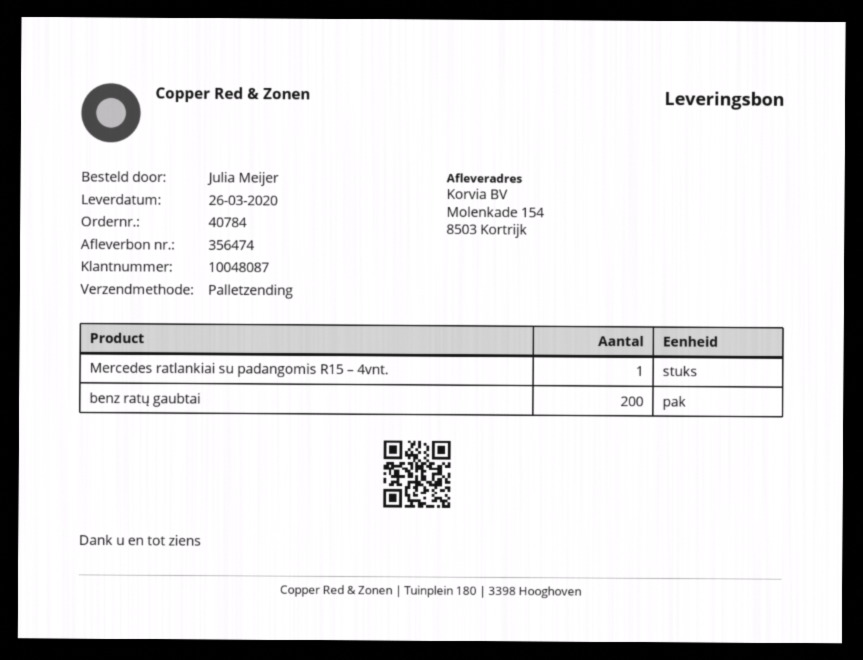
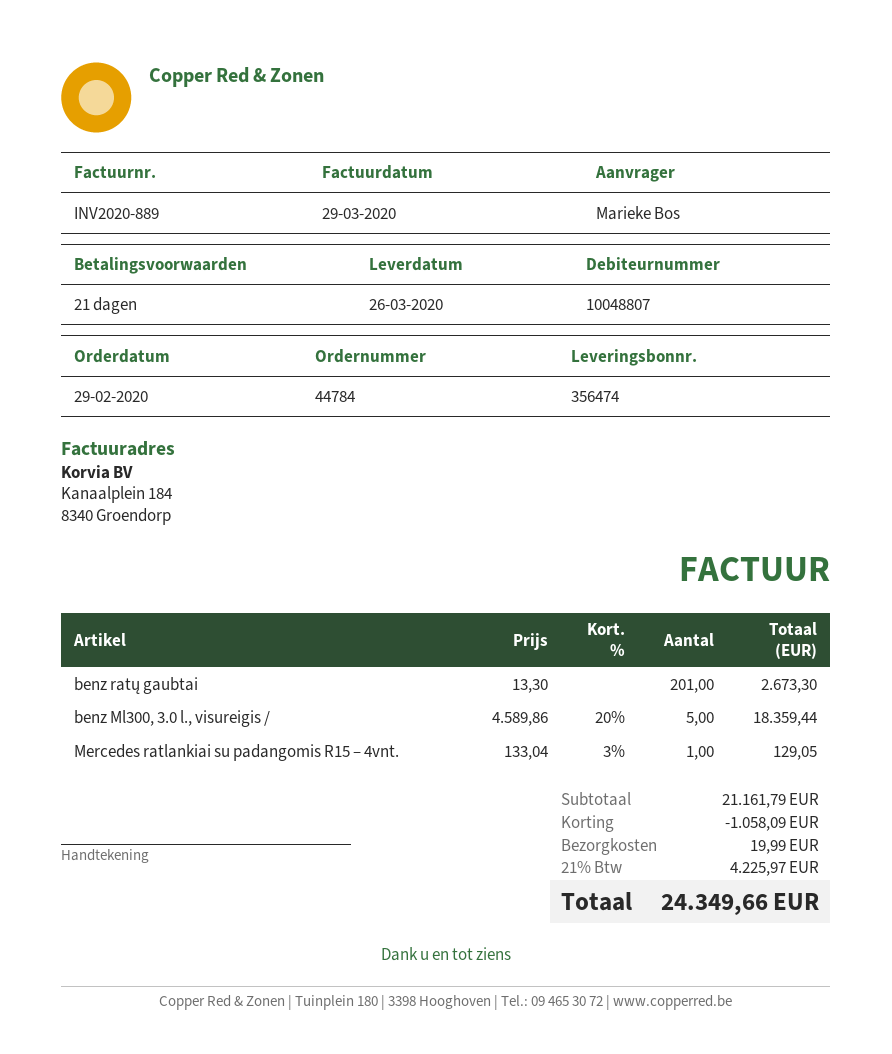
order number: 40784 -> 44784
customer number: 10048087 -> 10048807
ordered by: Julia Meijer -> Marieke Bos
benz ratų gaubtai: 200 -> 201
benz Ml300, 3.0 l., visureigis /: none -> 5

